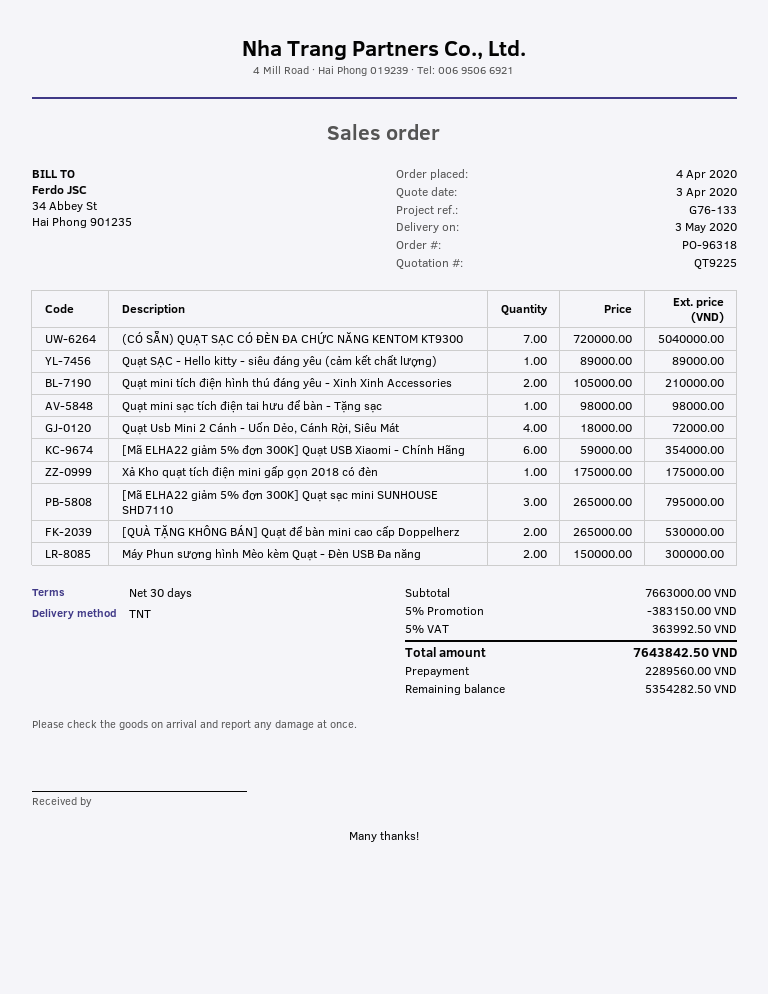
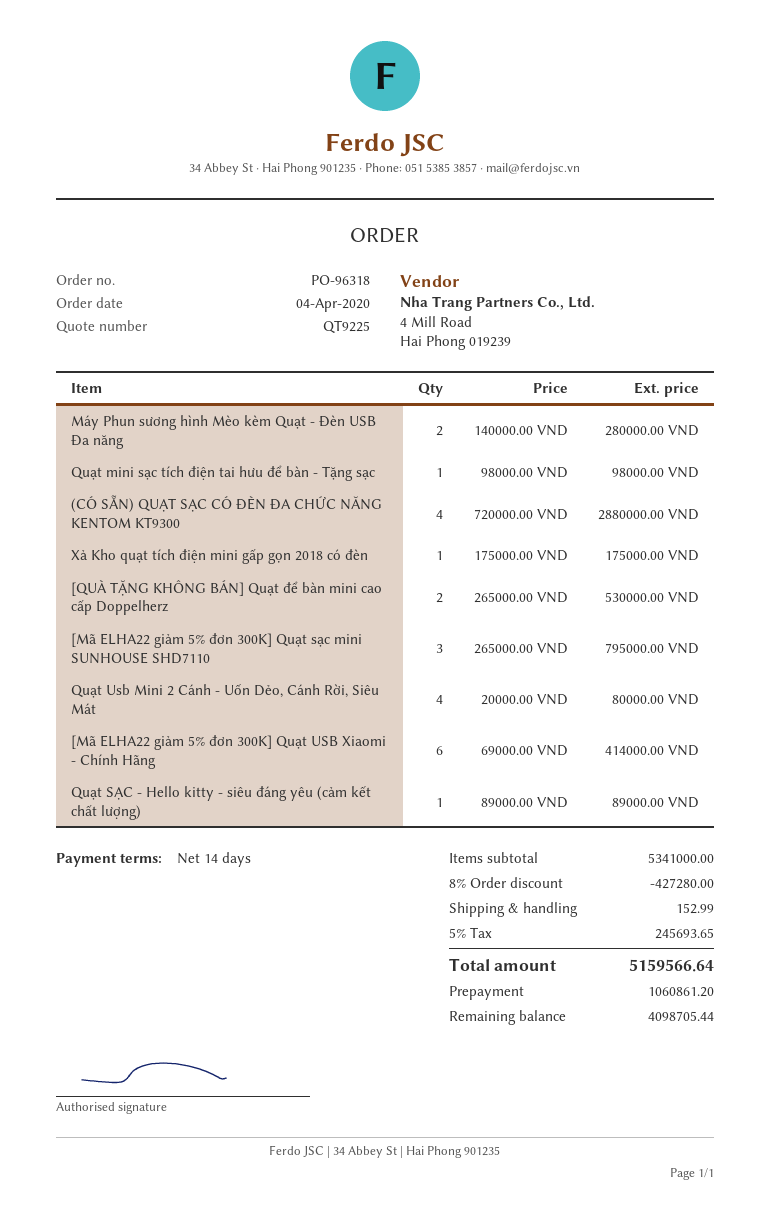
payment terms: 30 days -> 14 days
(CÓ SẴN) QUẠT SẠC CÓ ĐÈN ĐA CHỨC NĂNG KENTOM KT9300: 7 x 720000.00 = 5040000.00 -> 4 x 720000.00 = 2880000.00
Quạt mini tích điện hình thú đáng yêu - Xinh Xinh Accessories: 2 x 105000.00 = 210000.00 -> none
Quạt Usb Mini 2 Cánh - Uốn Dẻo, Cánh Rời, Siêu Mát: 4 x 18000.00 = 72000.00 -> 4 x 20000.00 = 80000.00
[Mã ELHA22 giảm 5% đơn 300K] Quạt USB Xiaomi - Chính Hãng: 6 x 59000.00 = 354000.00 -> 6 x 69000.00 = 414000.00
Máy Phun sương hình Mèo kèm Quạt - Đèn USB Đa năng: 2 x 150000.00 = 300000.00 -> 2 x 140000.00 = 280000.00
subtotal: 7663000.00 -> 5341000.00
discount: 5% = 383150.00 -> 8% = 427280.00
shipping: none -> 152.99
tax: 5% = 363992.50 -> 5% = 245693.65
total: 7643842.50 -> 5159566.64
deposit: 2289560.00 -> 1060861.20
balance: 5354282.50 -> 4098705.44

